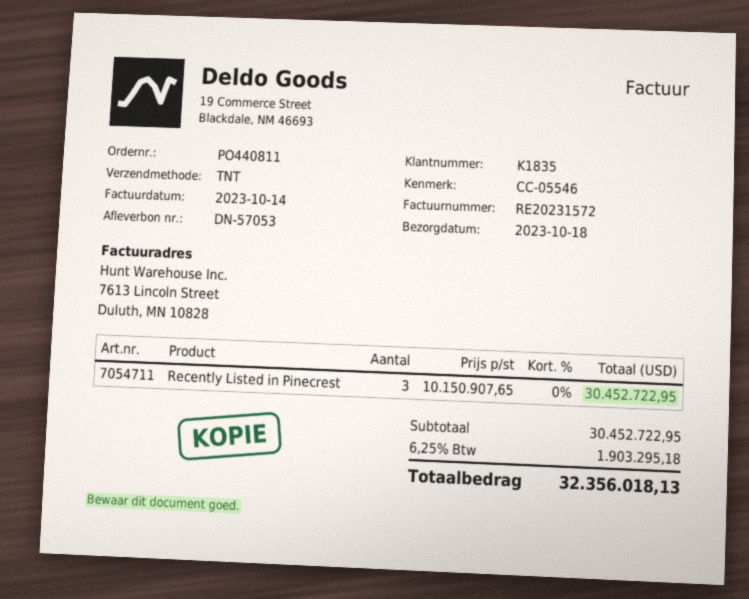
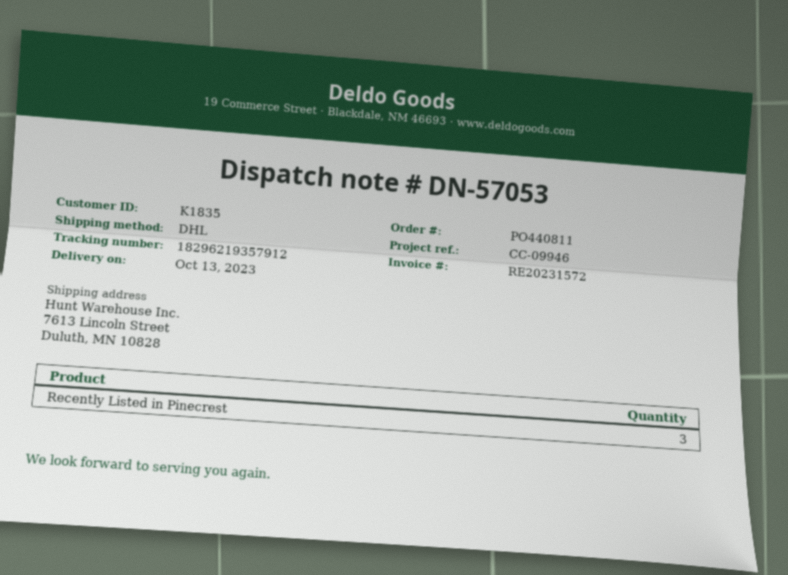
delivery date: 2023-10-18 -> 2023-10-13
reference: CC-05546 -> CC-09946
shipping method: TNT -> DHL

